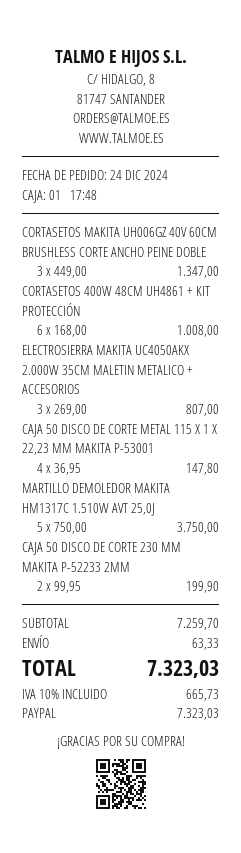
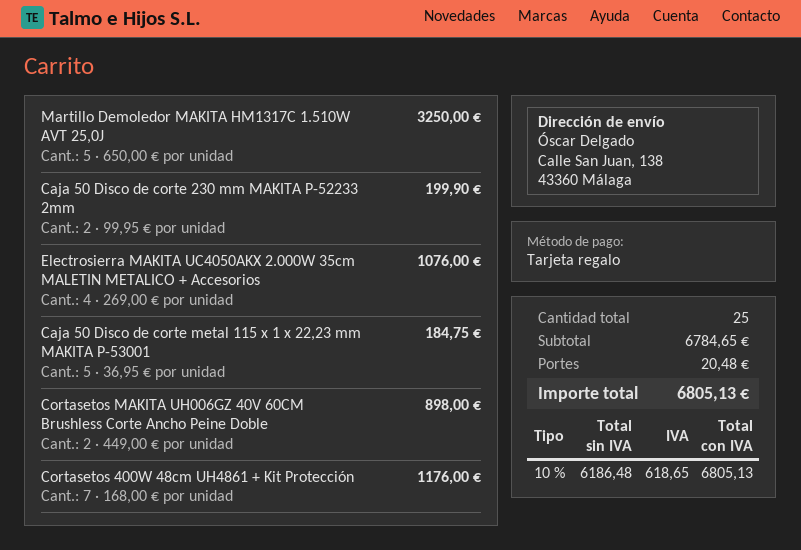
payment method: PayPal -> gift card
CORTASETOS MAKITA UH006GZ 40V 60CM BRUSHLESS CORTE ANCHO PEINE DOBLE: 3 x 449.00 = 1347.00 -> 2 x 449.00 = 898.00
CORTASETOS 400W 48CM UH4861 + KIT PROTECCIÓN: 6 x 168.00 = 1008.00 -> 7 x 168.00 = 1176.00
ELECTROSIERRA MAKITA UC4050AKX 2.000W 35CM MALETIN METALICO + ACCESORIOS: 3 x 269.00 = 807.00 -> 4 x 269.00 = 1076.00
CAJA 50 DISCO DE CORTE METAL 115 X 1 X 22,23 MM MAKITA P-53001: 4 x 36.95 = 147.80 -> 5 x 36.95 = 184.75
MARTILLO DEMOLEDOR MAKITA HM1317C 1.510W AVT 25,0J: 5 x 750.00 = 3750.00 -> 5 x 650.00 = 3250.00
subtotal: 7259.70 -> 6784.65
shipping: 63.33 -> 20.48
tax: 10% = 665.73 -> 10% = 618.65
total: 7323.03 -> 6805.13

